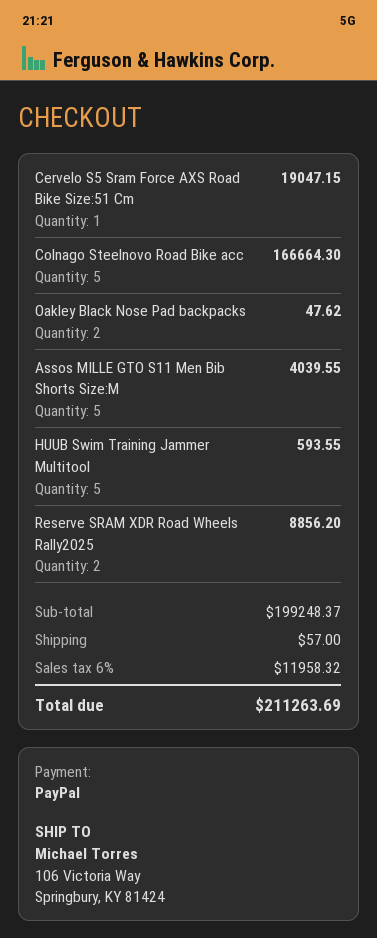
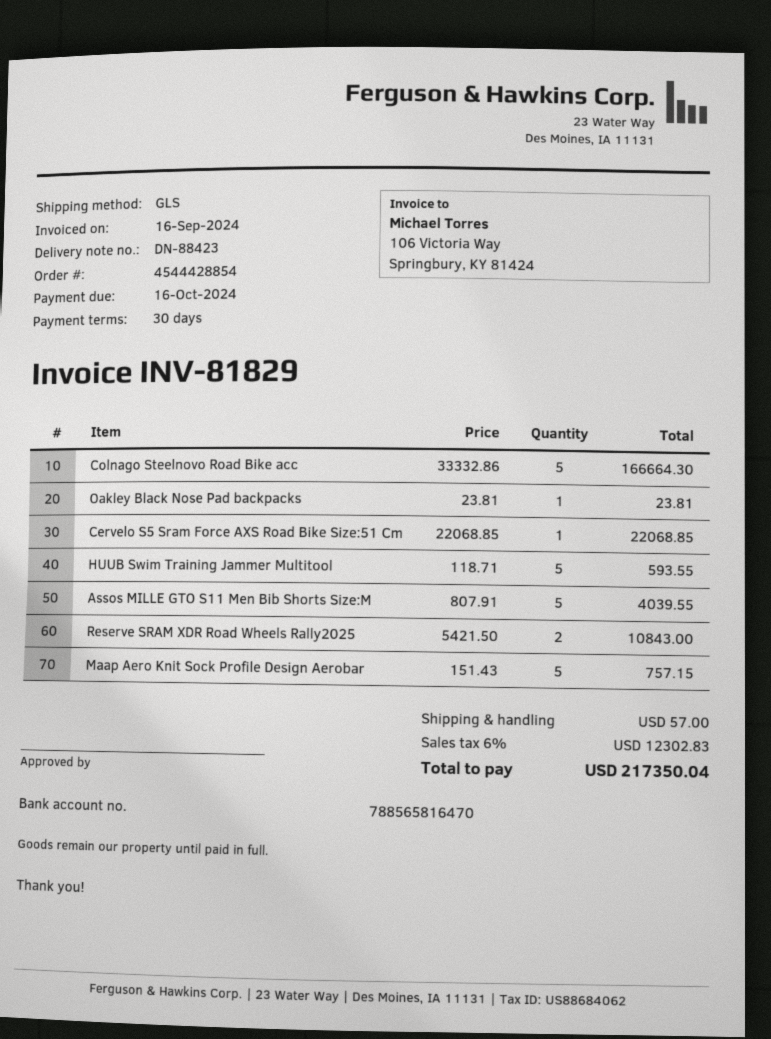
Cervelo S5 Sram Force AXS Road Bike Size:51 Cm: 1 for 19047.15 -> 1 for 22068.85
Oakley Black Nose Pad backpacks: 2 for 47.62 -> 1 for 23.81
Reserve SRAM XDR Road Wheels Rally2025: 2 for 8856.20 -> 2 for 10843.00
Maap Aero Knit Sock Profile Design Aerobar: none -> 5 for 757.15
tax: 6% = 11958.32 -> 6% = 12302.83
total: 211263.69 -> 217350.04

